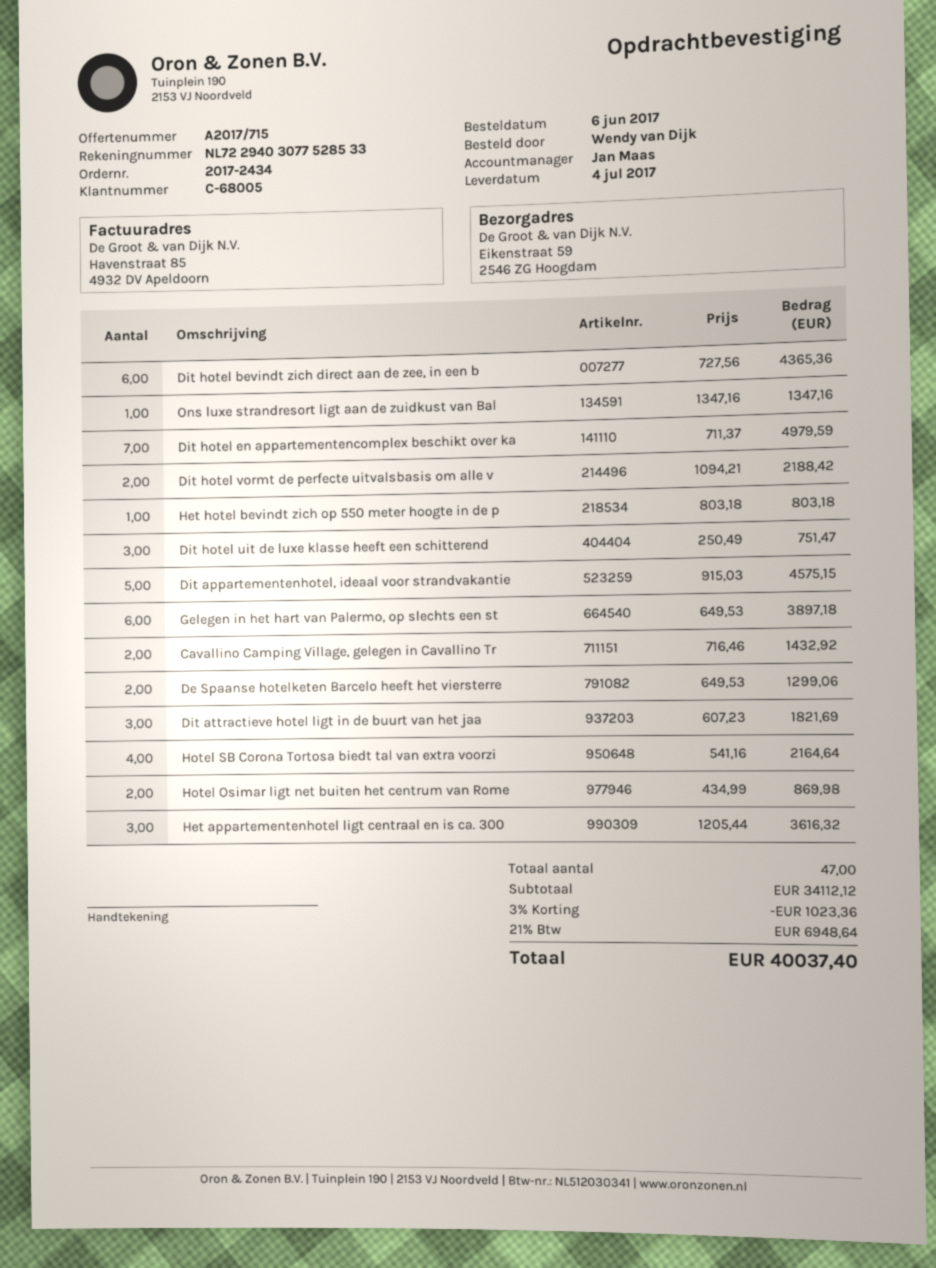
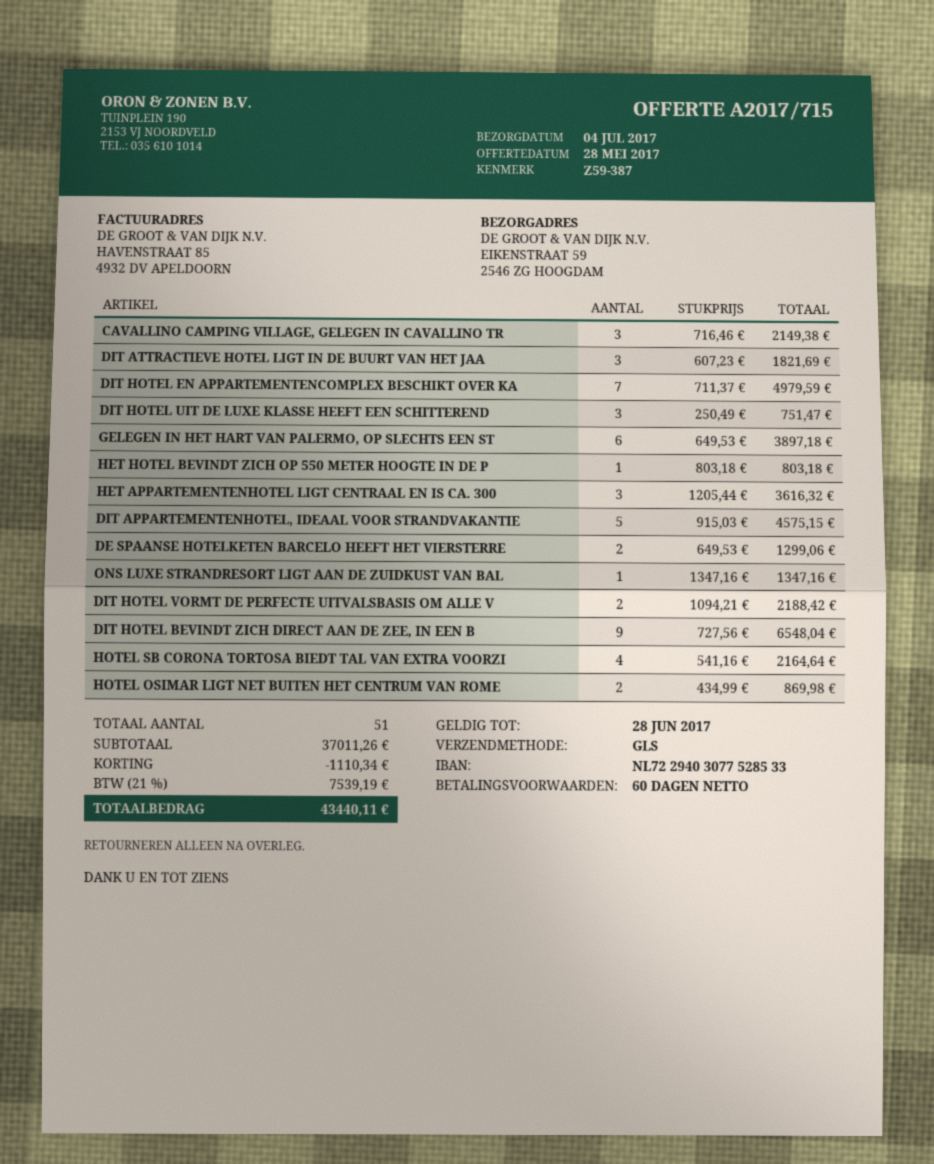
Dit hotel bevindt zich direct aan de zee, in een b: 6 x 727.56 = 4365.36 -> 9 x 727.56 = 6548.04
Cavallino Camping Village, gelegen in Cavallino Tr: 2 x 716.46 = 1432.92 -> 3 x 716.46 = 2149.38
total quantity: 47 -> 51
subtotal: 34112.12 -> 37011.26
discount: 1023.36 -> 1110.34
tax: 21% = 6948.64 -> 21% = 7539.19
total: 40037.40 -> 43440.11

